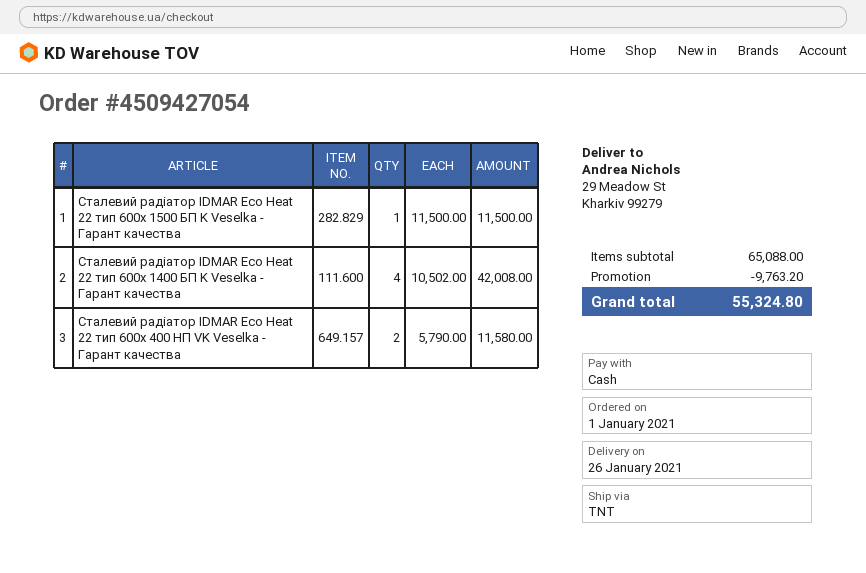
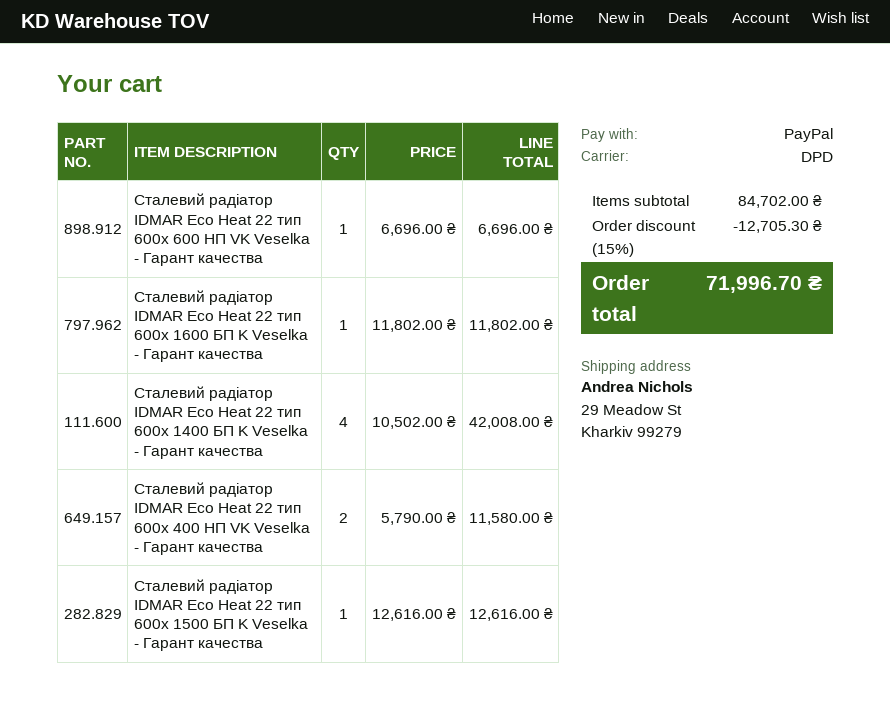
payment method: cash -> PayPal
shipping method: TNT -> DPD
Сталевий радіатор IDMAR Eco Heat 22 тип 600x 1500 БП K Veselka - Гарант качества: 1 x 11500.00 = 11500.00 -> 1 x 12616.00 = 12616.00
Сталевий радіатор IDMAR Eco Heat 22 тип 600x 600 НП VK Veselka - Гарант качества: none -> 1 x 6696.00 = 6696.00
Сталевий радіатор IDMAR Eco Heat 22 тип 600x 1600 БП K Veselka - Гарант качества: none -> 1 x 11802.00 = 11802.00
subtotal: 65088.00 -> 84702.00
discount: 9763.20 -> 12705.30
total: 55324.80 -> 71996.70

